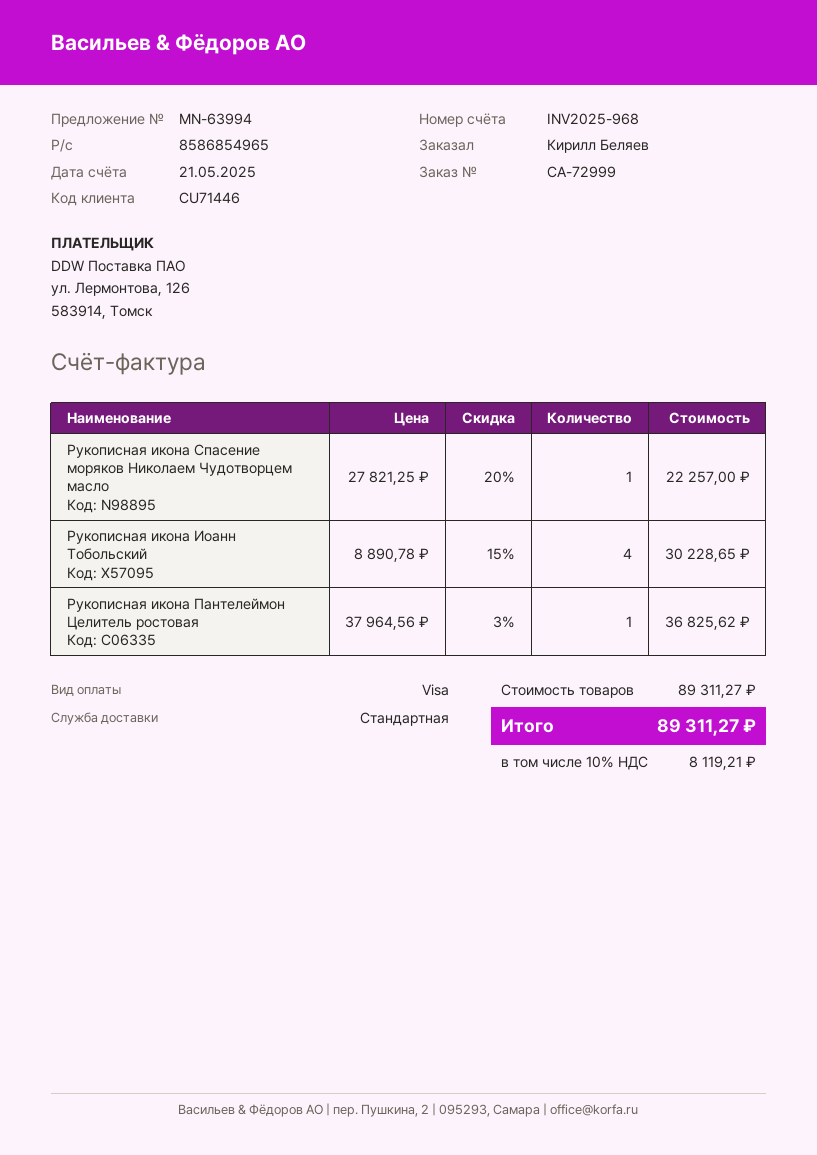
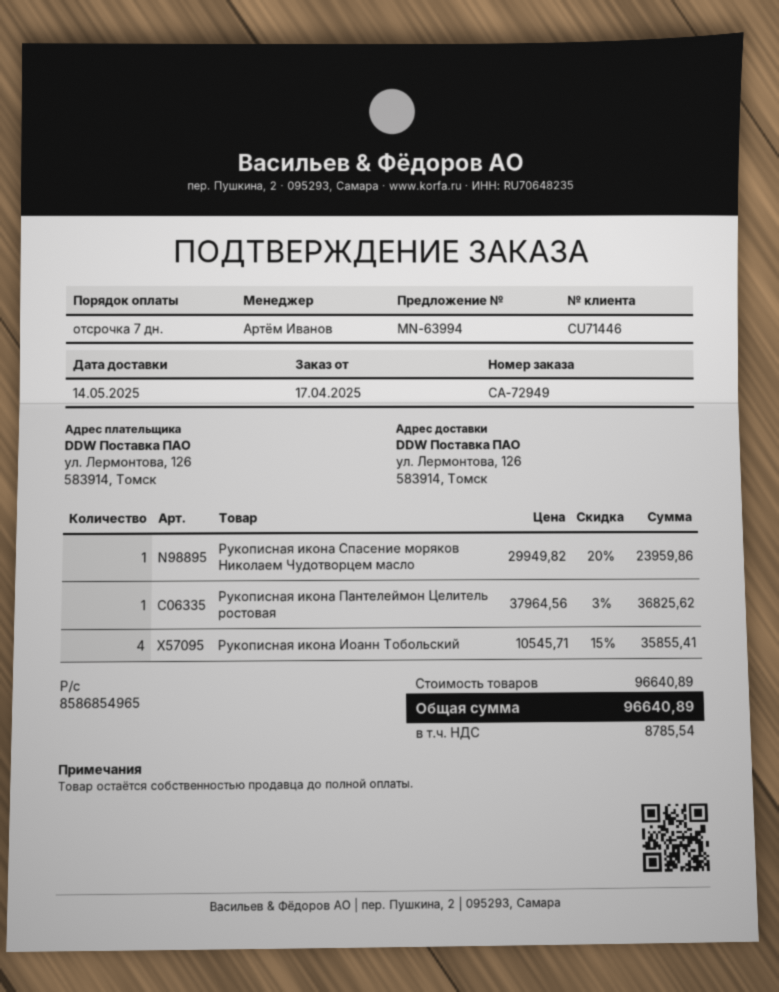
order number: CA-72999 -> CA-72949
Рукописная икона Спасение моряков Николаем Чудотворцем масло: 1 x 27821.25 - 20% = 22257.00 -> 1 x 29949.82 - 20% = 23959.86
Рукописная икона Иоанн Тобольский: 4 x 8890.78 - 15% = 30228.65 -> 4 x 10545.71 - 15% = 35855.41
subtotal: 89311.27 -> 96640.89
tax: 8119.21 -> 8785.54
total: 89311.27 -> 96640.89

